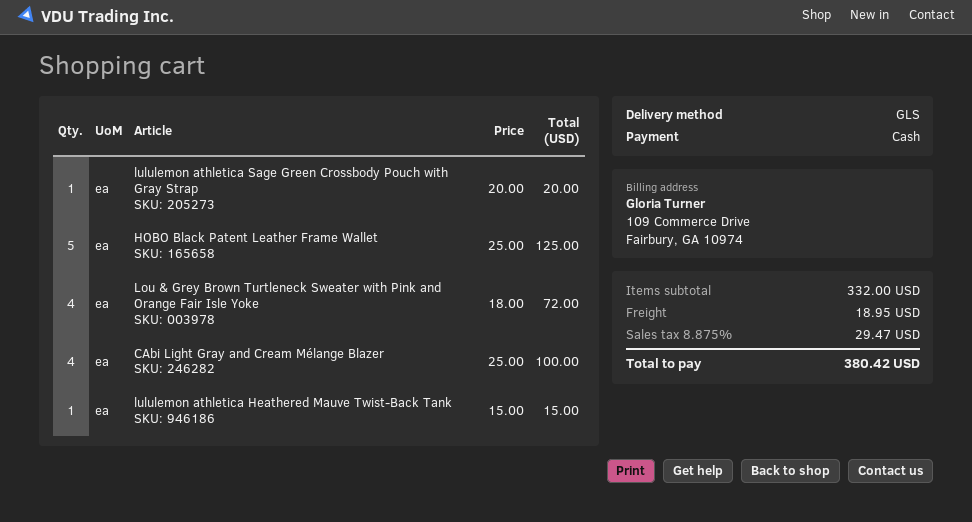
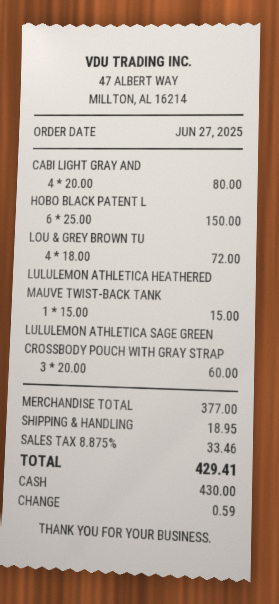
lululemon athletica Sage Green Crossbody Pouch with Gray Strap: 1 x 20.00 = 20.00 -> 3 x 20.00 = 60.00
HOBO Black Patent Leather Frame Wallet: 5 x 25.00 = 125.00 -> 6 x 25.00 = 150.00
CAbi Light Gray and Cream Mélange Blazer: 4 x 25.00 = 100.00 -> 4 x 20.00 = 80.00
subtotal: 332.00 -> 377.00
tax: 8.875% = 29.47 -> 8.875% = 33.46
total: 380.42 -> 429.41

